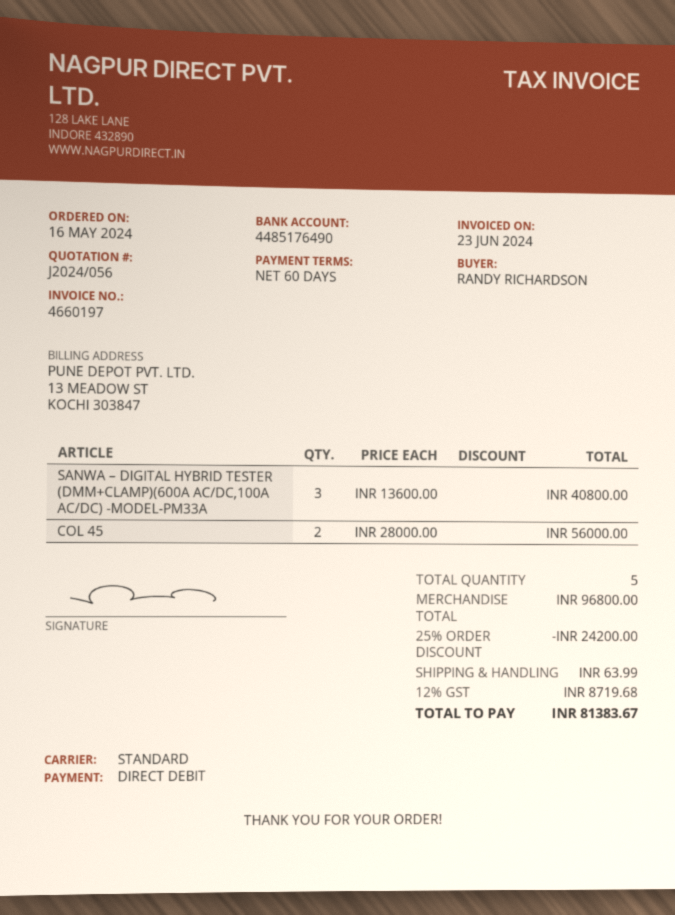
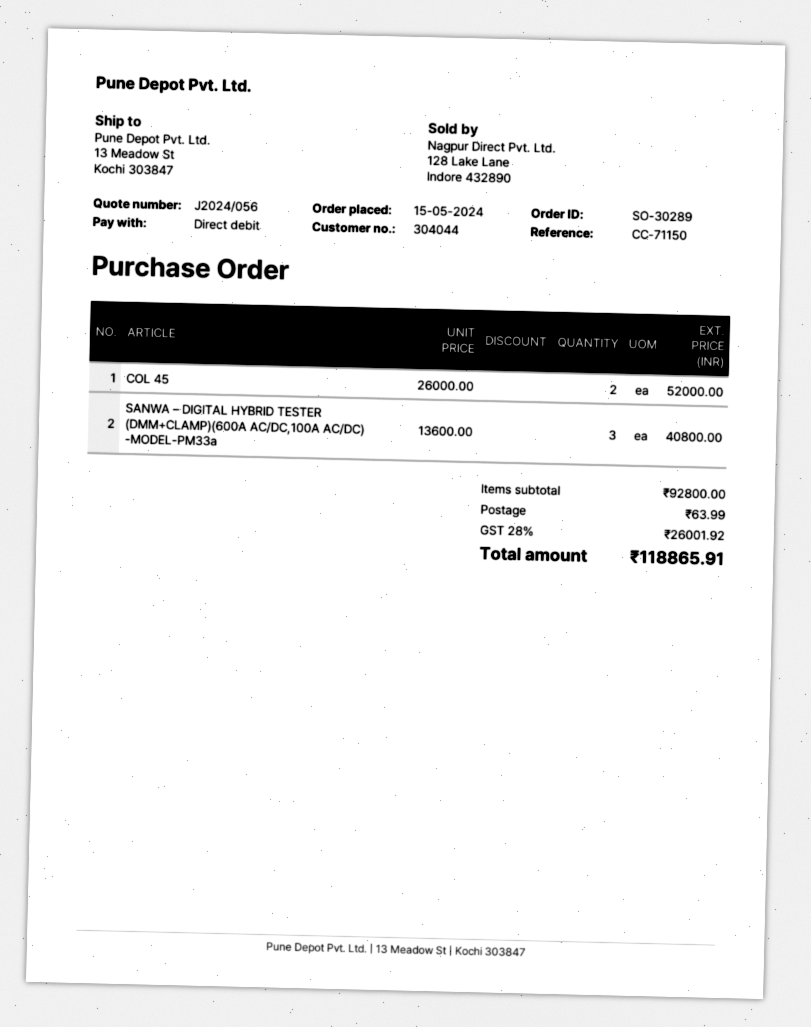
order date: 2024-05-16 -> 2024-05-15
COL 45: 2 x 28000.00 = 56000.00 -> 2 x 26000.00 = 52000.00
subtotal: 96800.00 -> 92800.00
discount: 25% = 24200.00 -> none
tax: 12% = 8719.68 -> 28% = 26001.92
total: 81383.67 -> 118865.91

